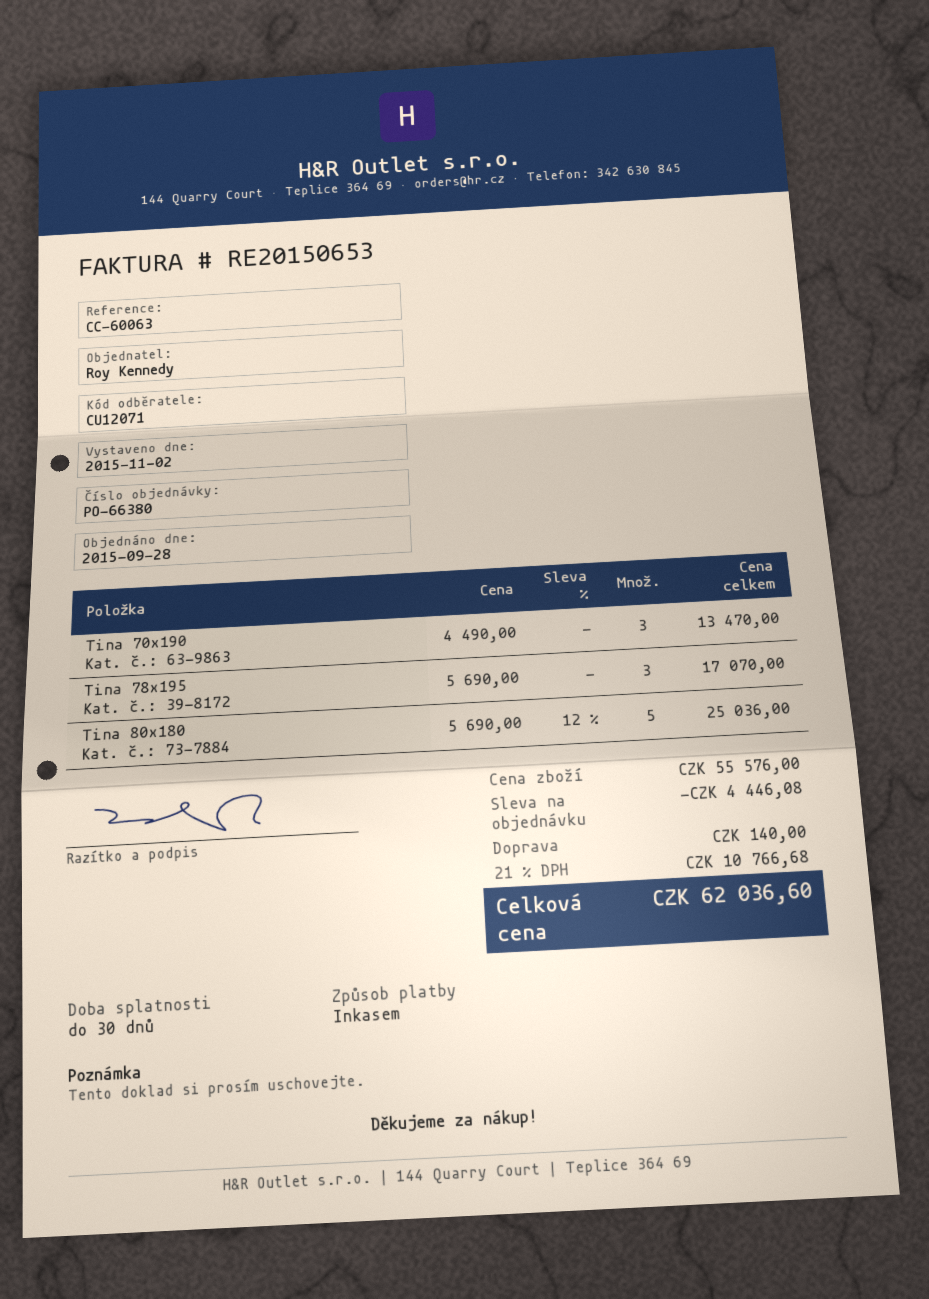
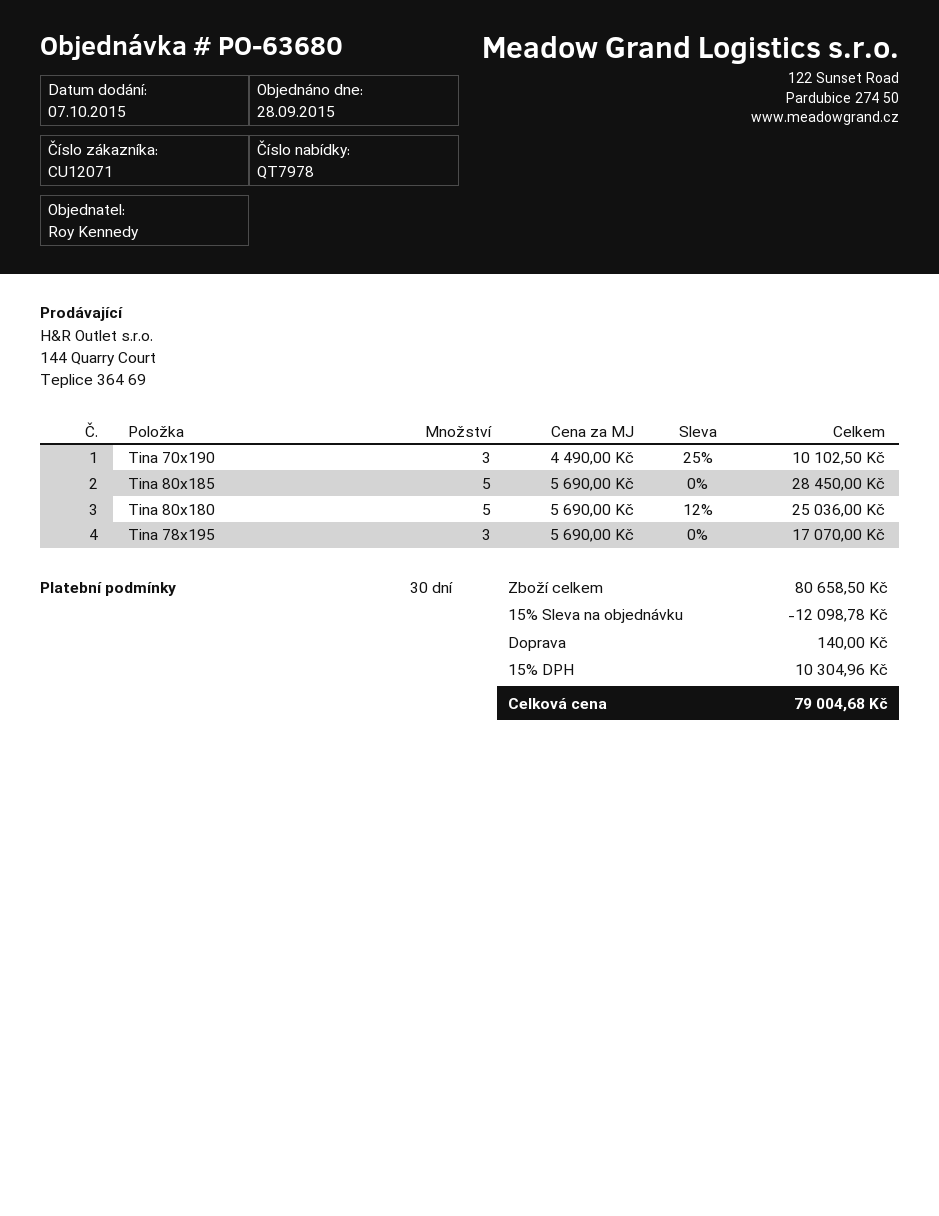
order number: PO-66380 -> PO-63680
Tina 70x190: 3 x 4490.00 = 13470.00 -> 3 x 4490.00 - 25% = 10102.50
Tina 80x185: none -> 5 x 5690.00 = 28450.00
subtotal: 55576.00 -> 80658.50
discount: 4446.08 -> 12098.78
tax: 21% = 10766.68 -> 15% = 10304.96
total: 62036.60 -> 79004.68

